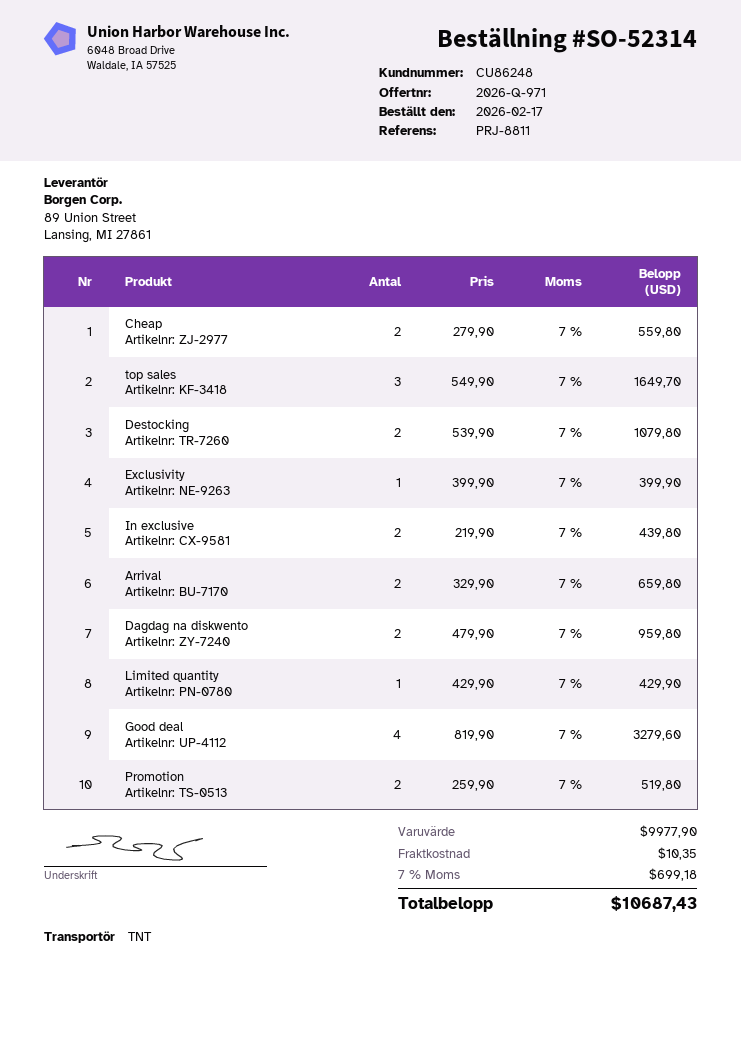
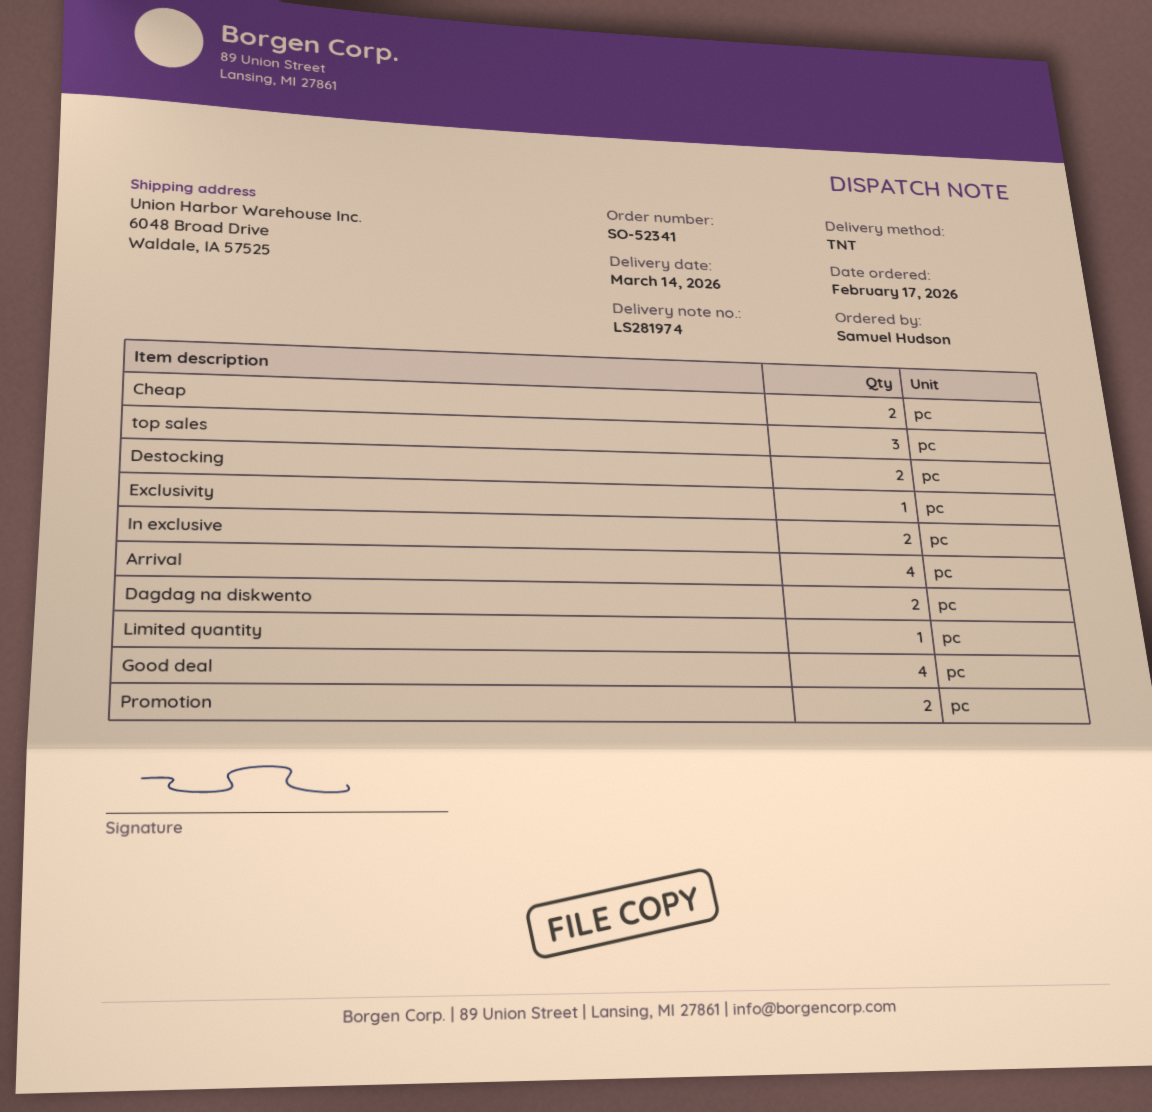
order number: SO-52314 -> SO-52341
Arrival: 2 -> 4

